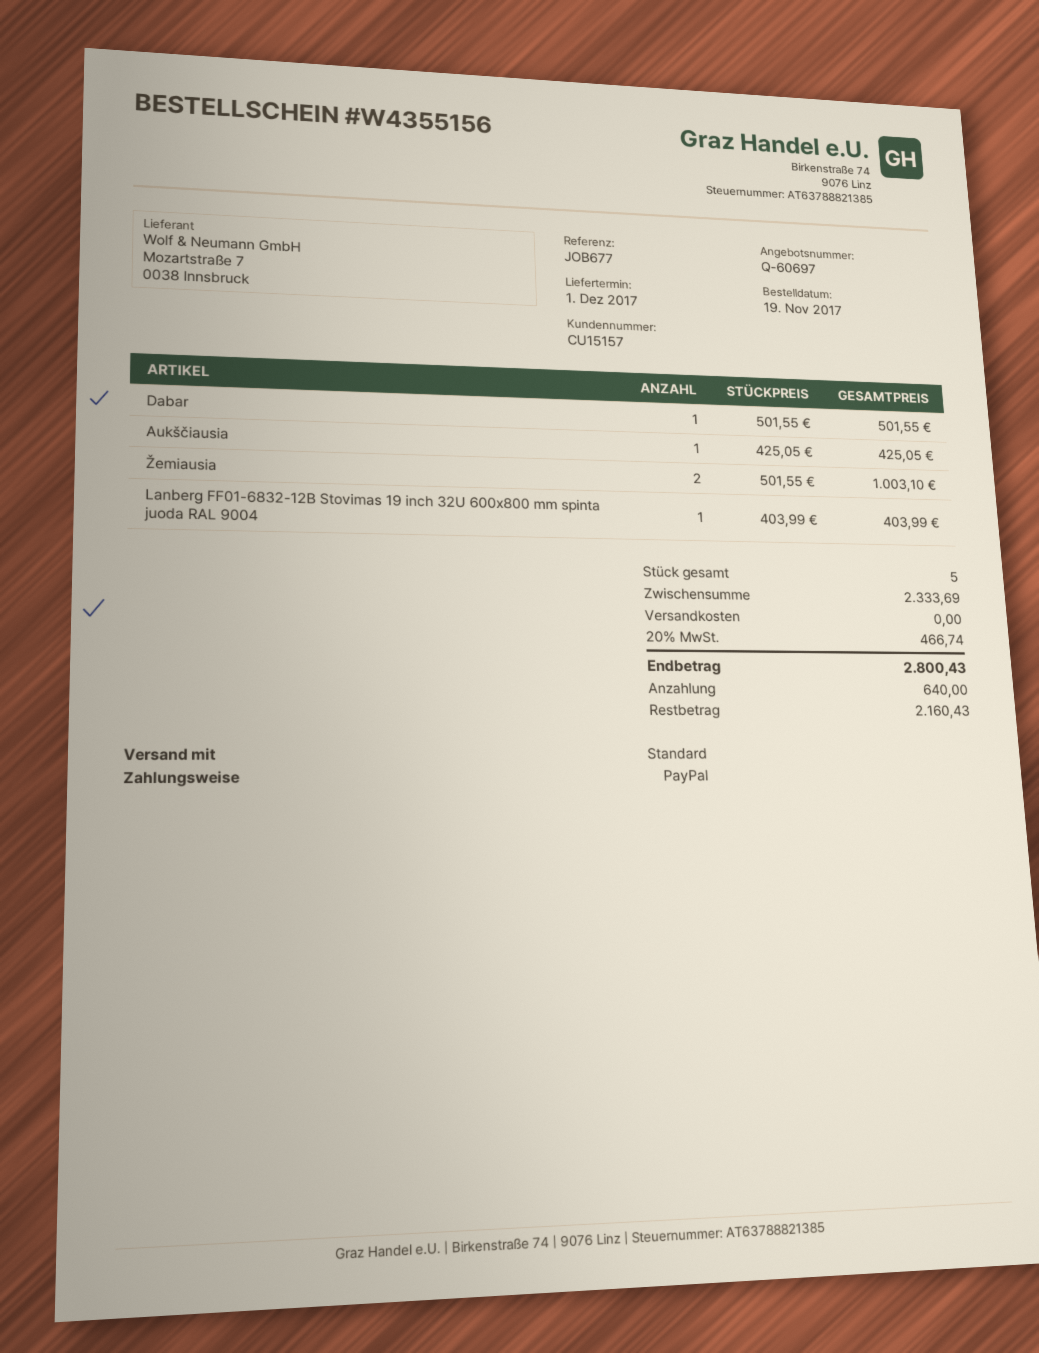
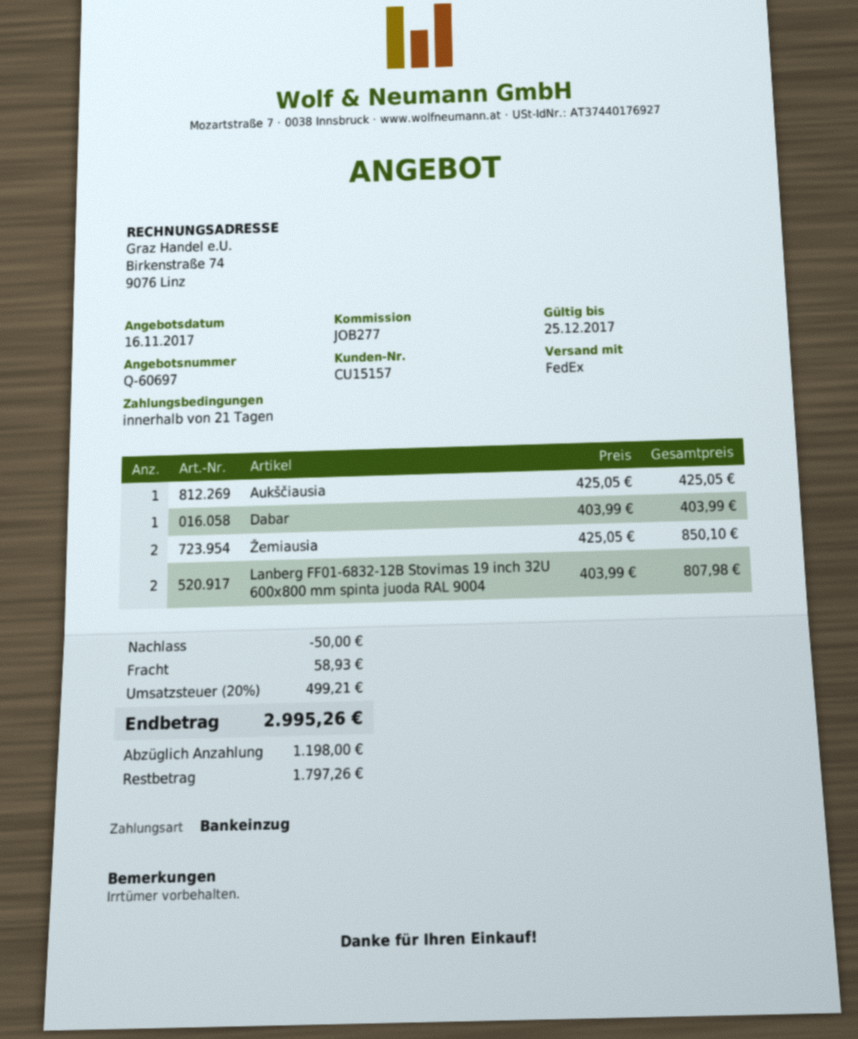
reference: JOB677 -> JOB277
payment method: PayPal -> direct debit
shipping method: standard -> FedEx
Dabar: 1 x 501.55 = 501.55 -> 1 x 403.99 = 403.99
Žemiausia: 2 x 501.55 = 1003.10 -> 2 x 425.05 = 850.10
Lanberg FF01-6832-12B Stovimas 19 inch 32U 600x800 mm spinta juoda RAL 9004: 1 x 403.99 = 403.99 -> 2 x 403.99 = 807.98
discount: none -> 50.00
shipping: 0.00 -> 58.93
tax: 20% = 466.74 -> 20% = 499.21
total: 2800.43 -> 2995.26
deposit: 640.00 -> 1198.00
balance: 2160.43 -> 1797.26

